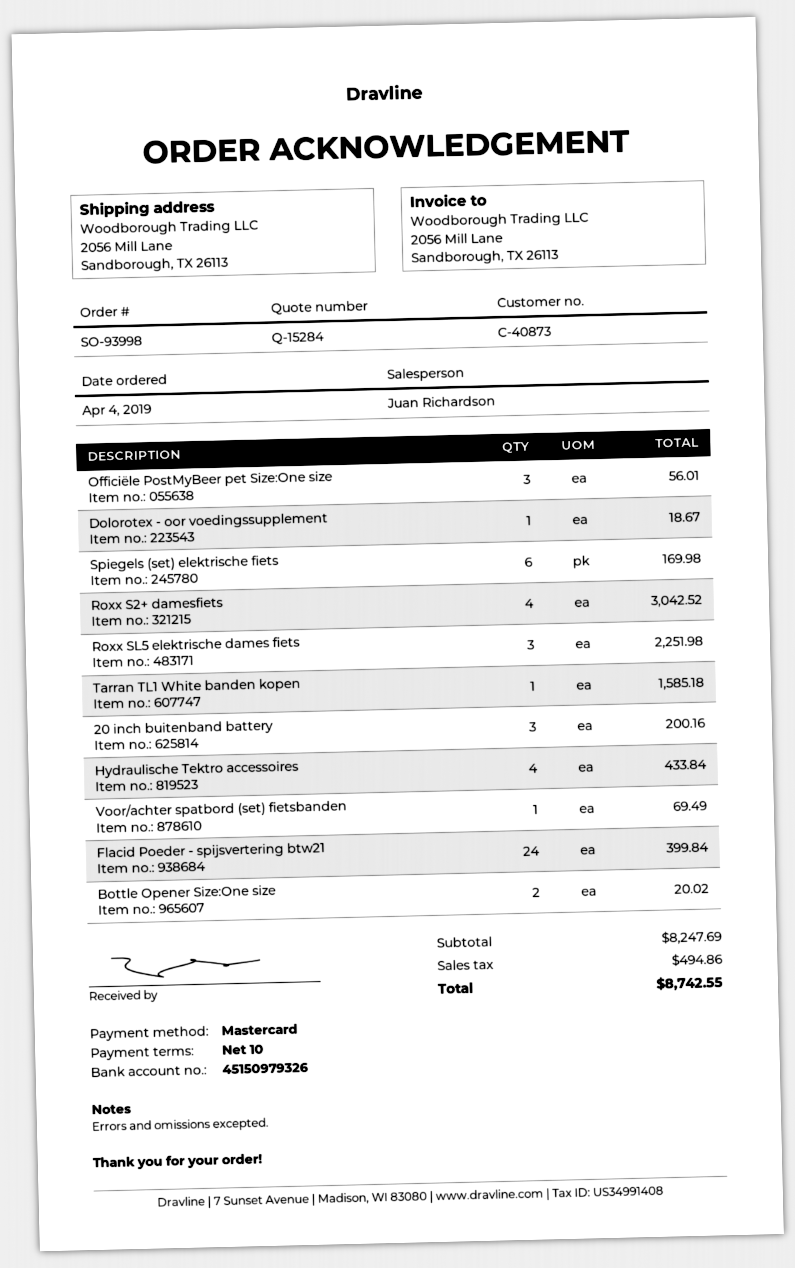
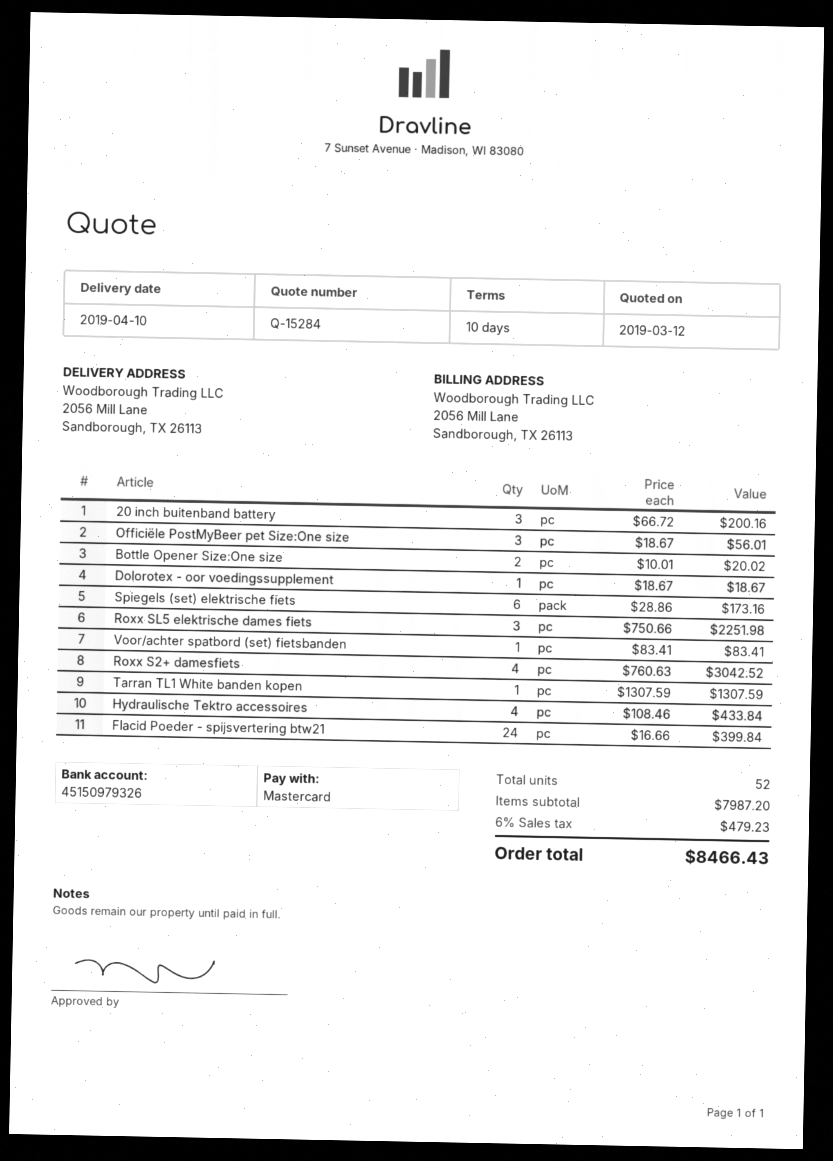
Spiegels (set) elektrische fiets: 6 for 169.98 -> 6 for 173.16
Tarran TL1 White banden kopen: 1 for 1585.18 -> 1 for 1307.59
Voor/achter spatbord (set) fietsbanden: 1 for 69.49 -> 1 for 83.41
subtotal: 8247.69 -> 7987.20
tax: 494.86 -> 479.23
total: 8742.55 -> 8466.43

